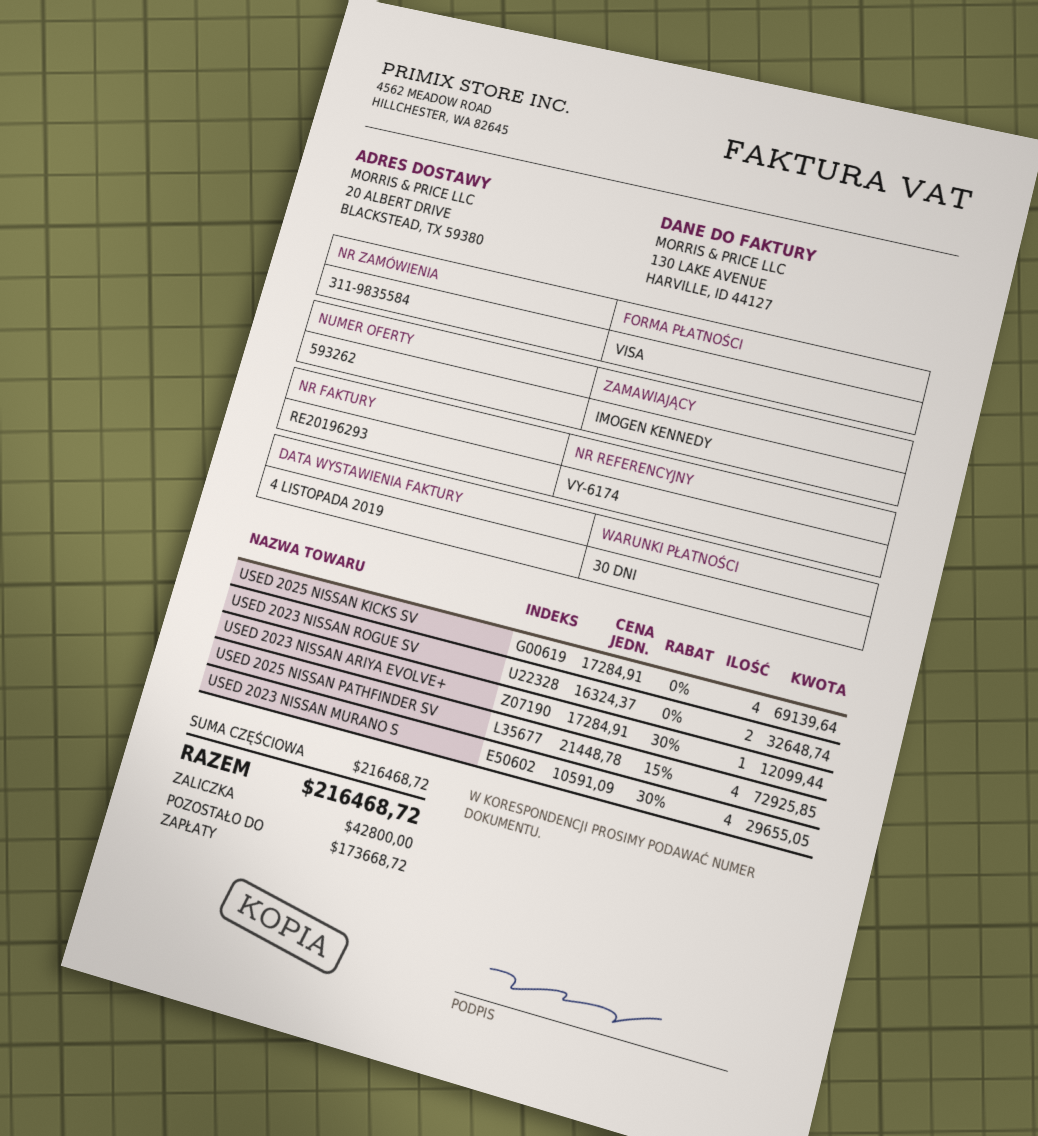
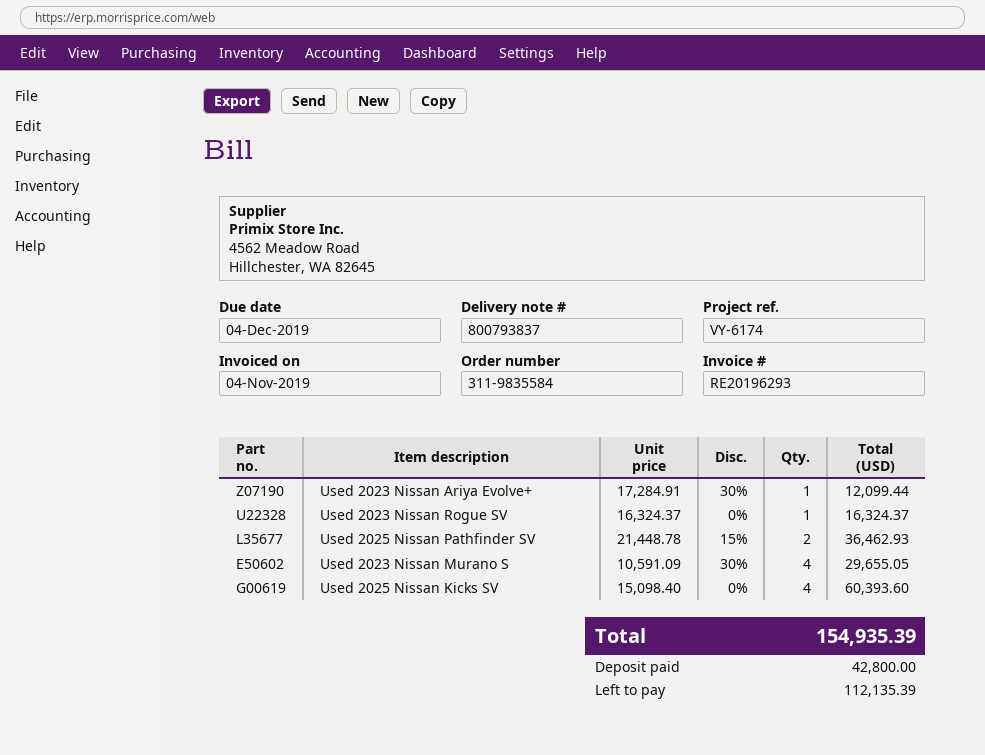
USED 2025 NISSAN KICKS SV: 4 x 17284.91 = 69139.64 -> 4 x 15098.40 = 60393.60
USED 2023 NISSAN ROGUE SV: 2 x 16324.37 = 32648.74 -> 1 x 16324.37 = 16324.37
USED 2025 NISSAN PATHFINDER SV: 4 x 21448.78 - 15% = 72925.85 -> 2 x 21448.78 - 15% = 36462.93
total: 216468.72 -> 154935.39
balance: 173668.72 -> 112135.39

